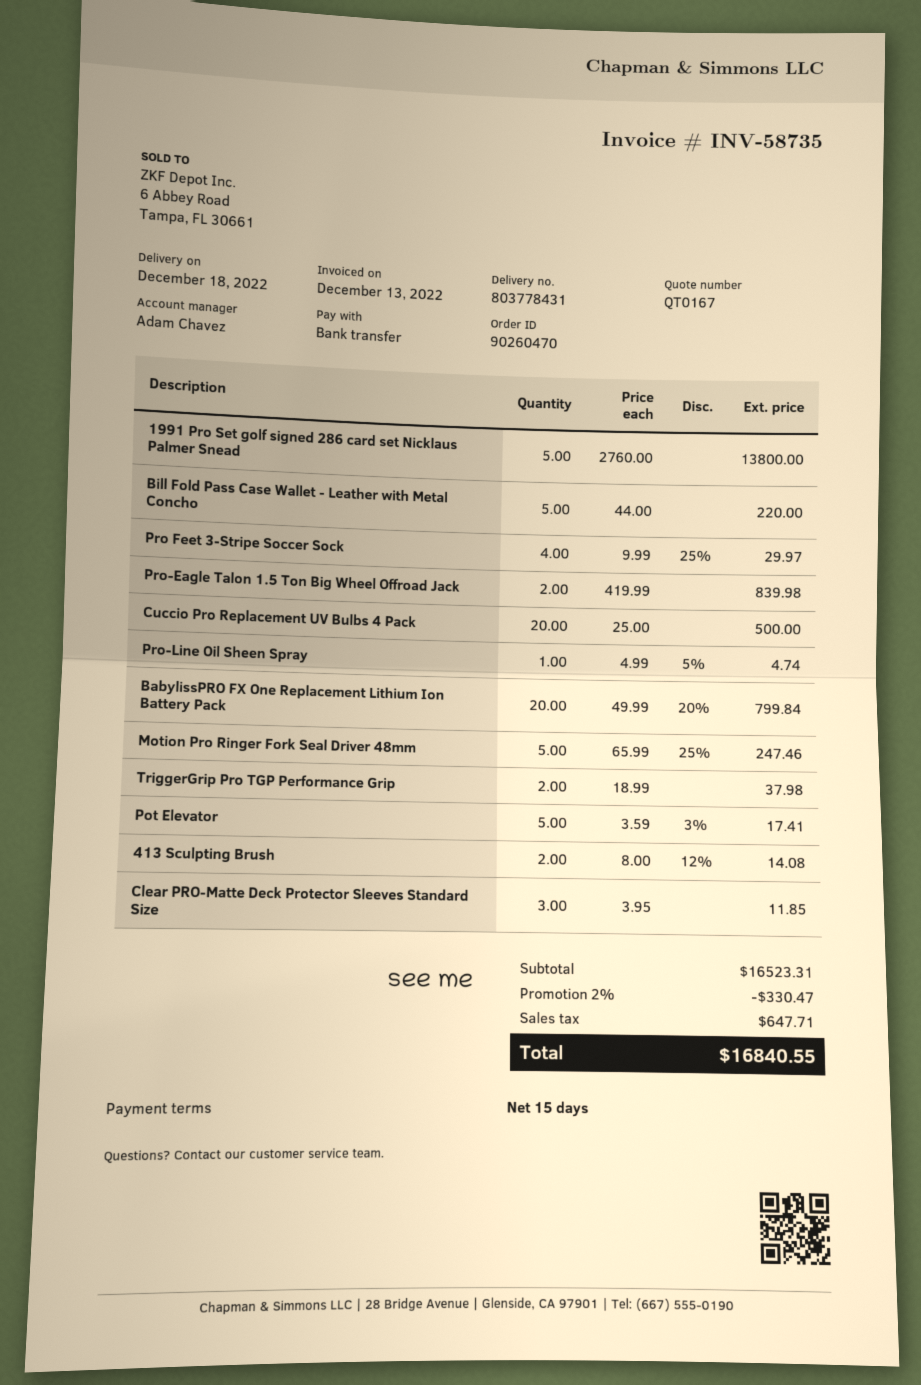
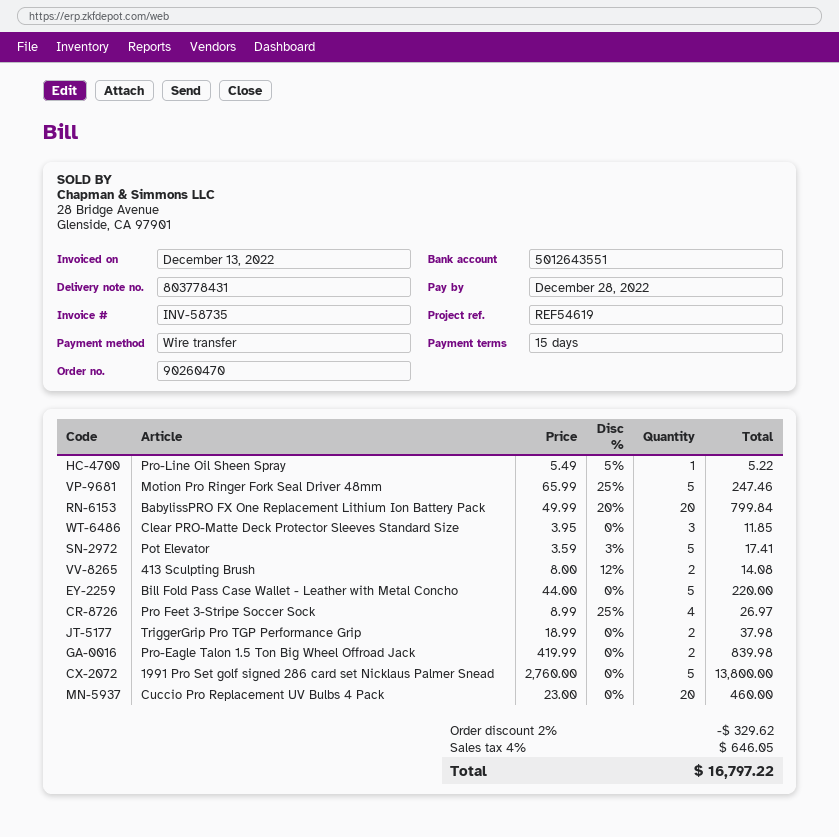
Pro Feet 3-Stripe Soccer Sock: 4 x 9.99 - 25% = 29.97 -> 4 x 8.99 - 25% = 26.97
Cuccio Pro Replacement UV Bulbs 4 Pack: 20 x 25.00 = 500.00 -> 20 x 23.00 = 460.00
Pro-Line Oil Sheen Spray: 1 x 4.99 - 5% = 4.74 -> 1 x 5.49 - 5% = 5.22
discount: 2% = 330.47 -> 2% = 329.62
tax: 647.71 -> 646.05
total: 16840.55 -> 16797.22

